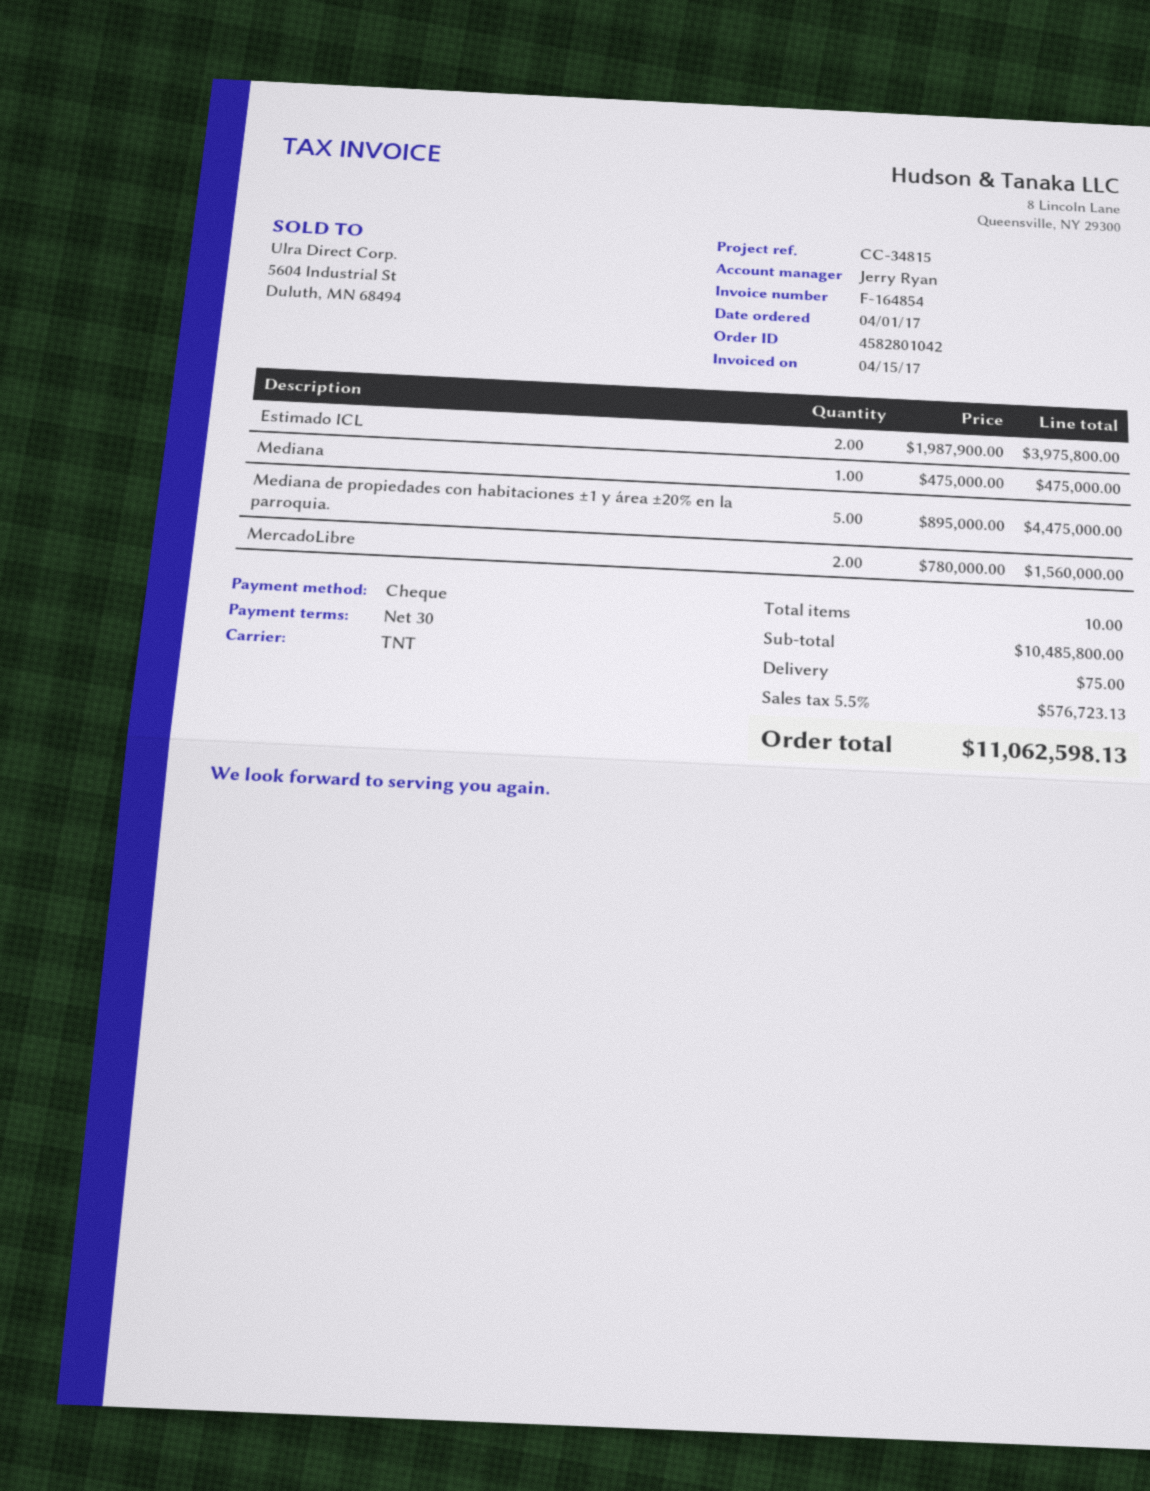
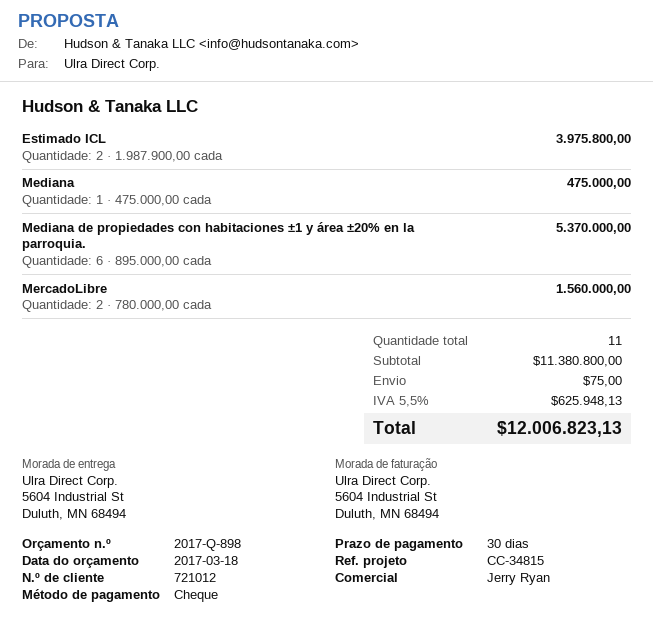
Mediana de propiedades con habitaciones ±1 y área ±20% en la parroquia.: 5 x 895000.00 = 4475000.00 -> 6 x 895000.00 = 5370000.00
total quantity: 10 -> 11
subtotal: 10485800.00 -> 11380800.00
tax: 5.5% = 576723.13 -> 5.5% = 625948.13
total: 11062598.13 -> 12006823.13

